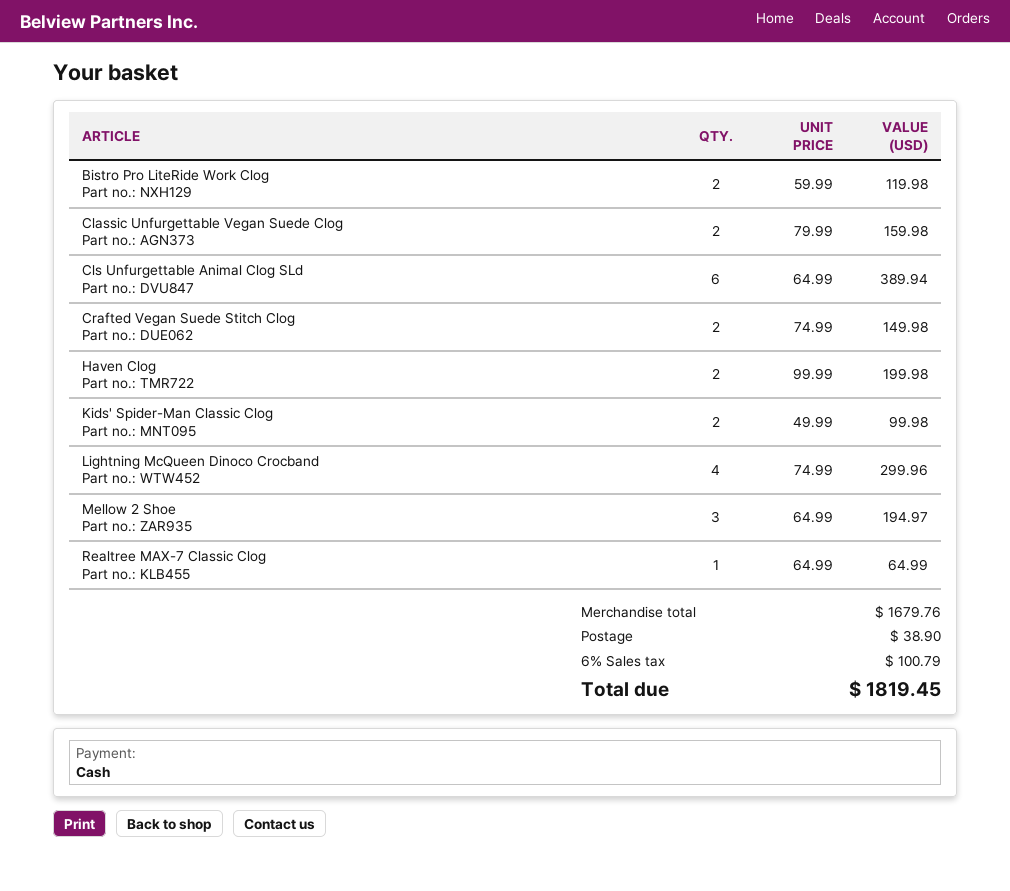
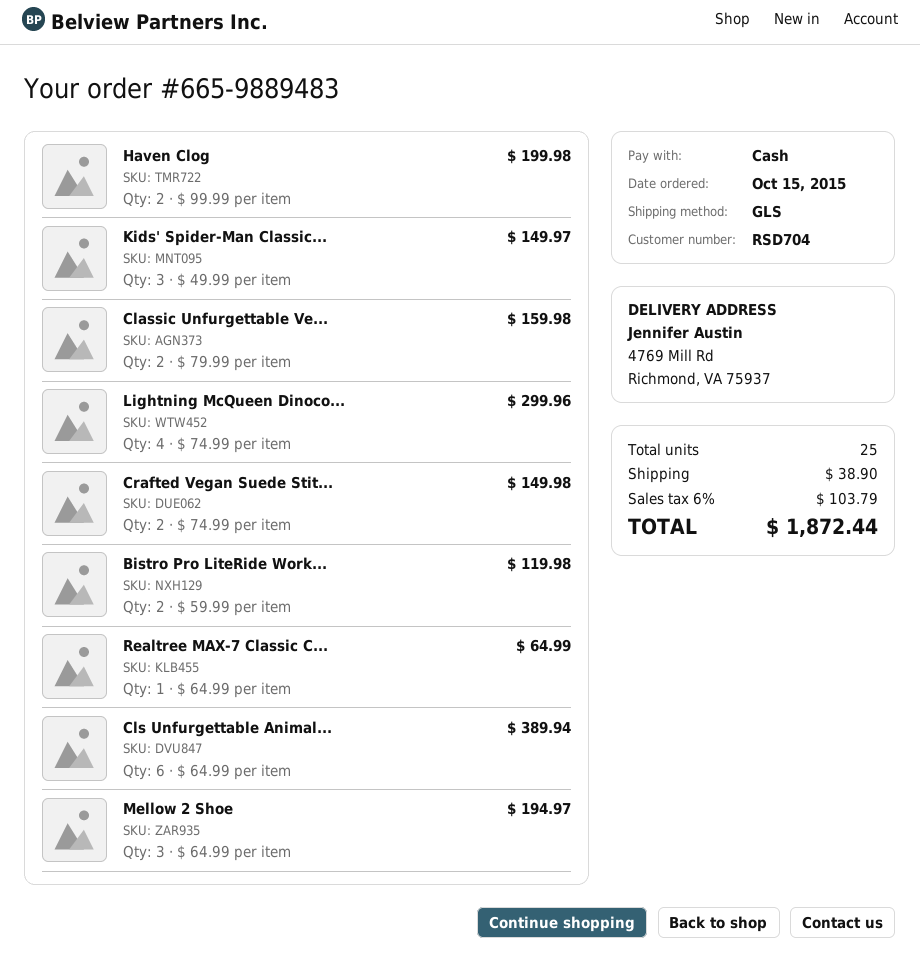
Kids' Spider-Man Classic Clog: 2 x 49.99 = 99.98 -> 3 x 49.99 = 149.97
tax: 6% = 100.79 -> 6% = 103.79
total: 1819.45 -> 1872.44

